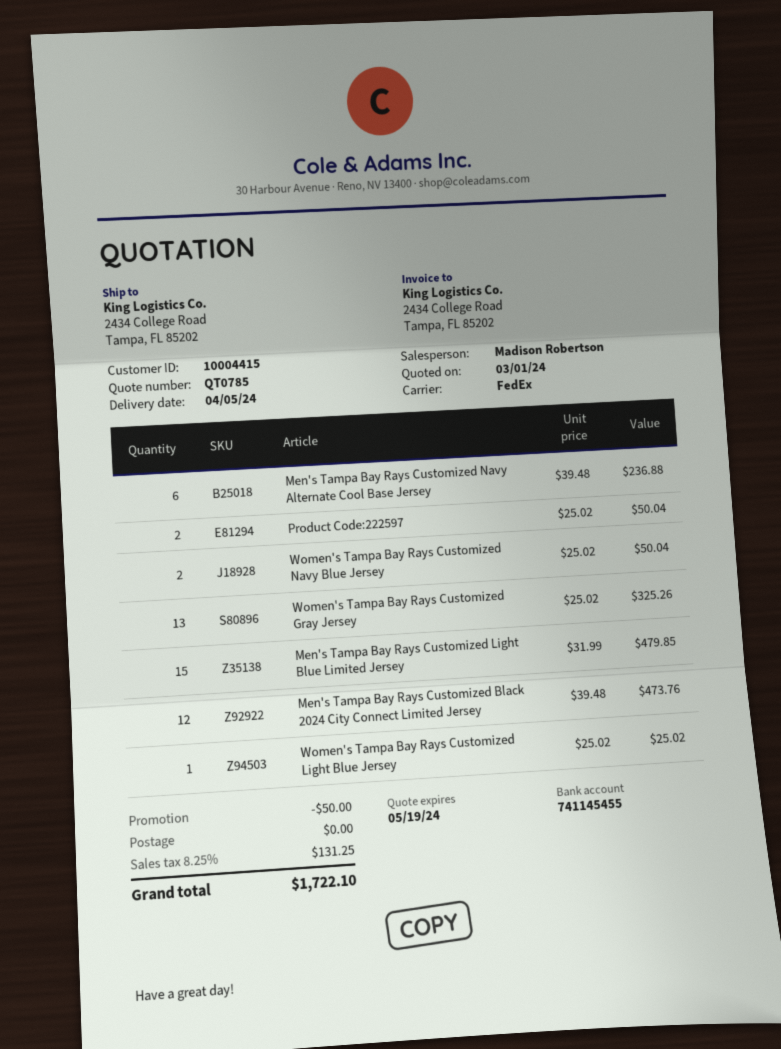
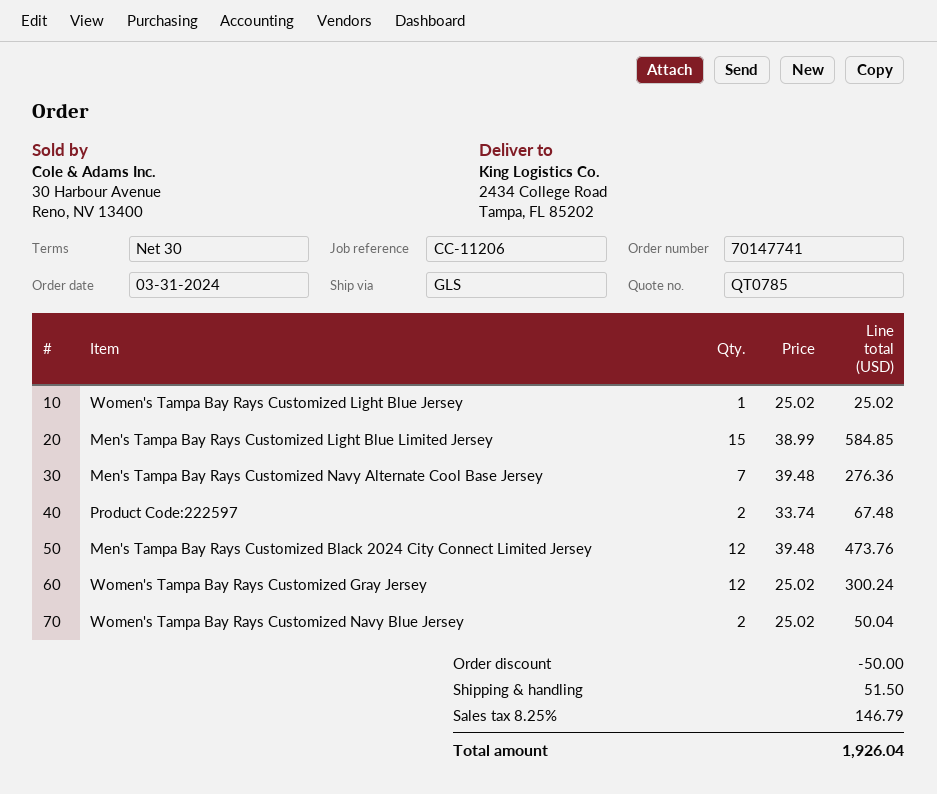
shipping method: FedEx -> GLS
Men's Tampa Bay Rays Customized Navy Alternate Cool Base Jersey: 6 x 39.48 = 236.88 -> 7 x 39.48 = 276.36
Product Code:222597: 2 x 25.02 = 50.04 -> 2 x 33.74 = 67.48
Women's Tampa Bay Rays Customized Gray Jersey: 13 x 25.02 = 325.26 -> 12 x 25.02 = 300.24
Men's Tampa Bay Rays Customized Light Blue Limited Jersey: 15 x 31.99 = 479.85 -> 15 x 38.99 = 584.85
shipping: 0.00 -> 51.50
tax: 8.25% = 131.25 -> 8.25% = 146.79
total: 1722.10 -> 1926.04

